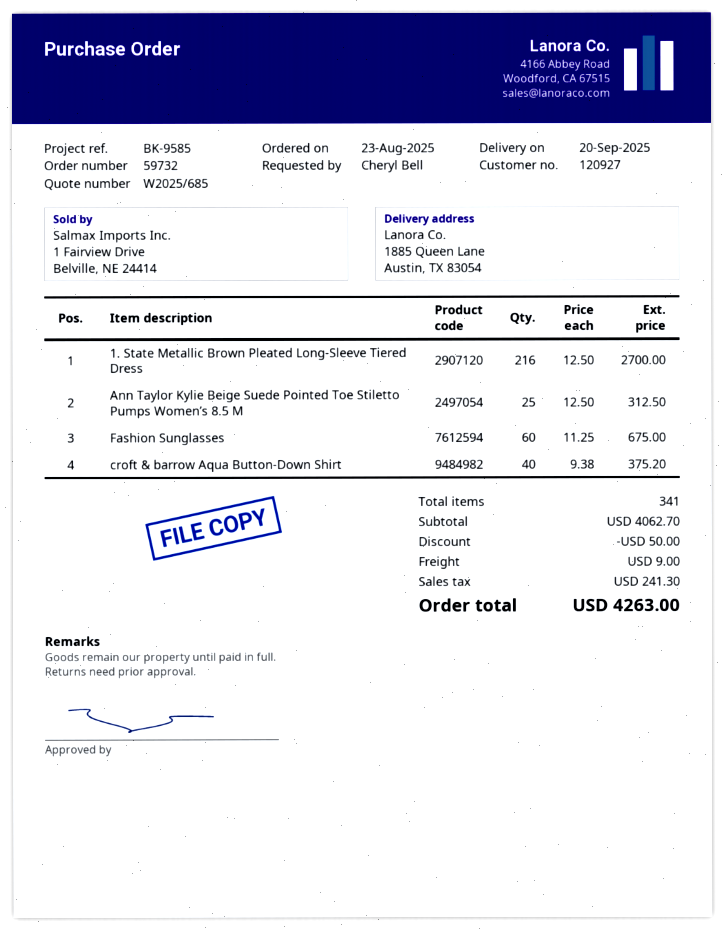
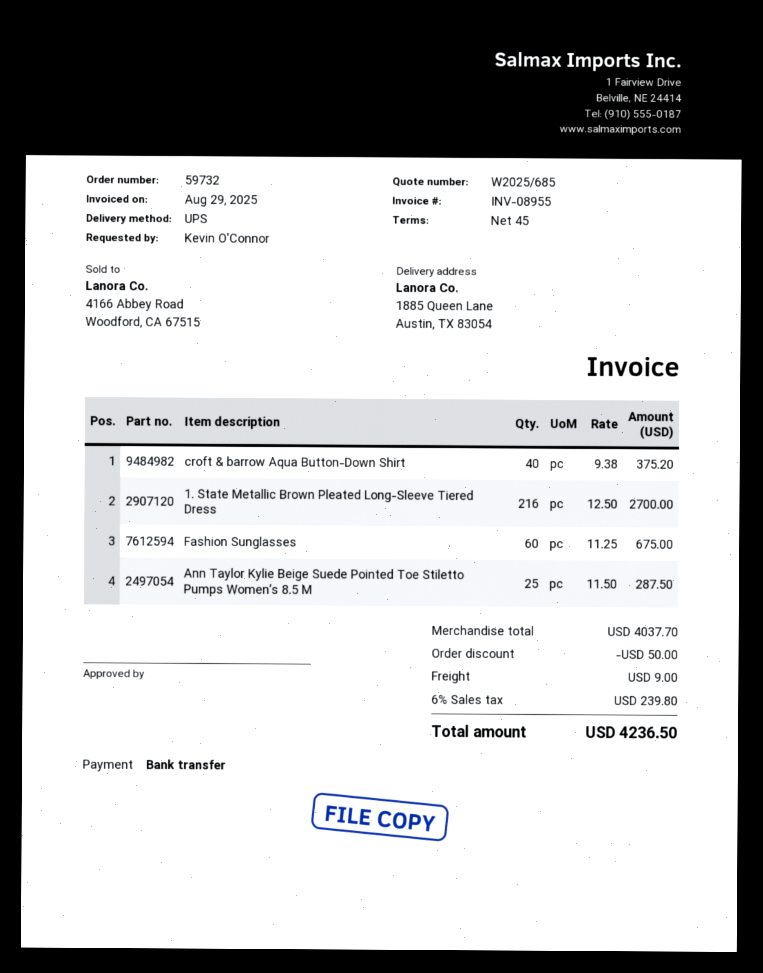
ordered by: Cheryl Bell -> Kevin O'Connor
Ann Taylor Kylie Beige Suede Pointed Toe Stiletto Pumps Women’s 8.5 M: 25 x 12.50 = 312.50 -> 25 x 11.50 = 287.50
subtotal: 4062.70 -> 4037.70
tax: 241.30 -> 239.80
total: 4263.00 -> 4236.50

